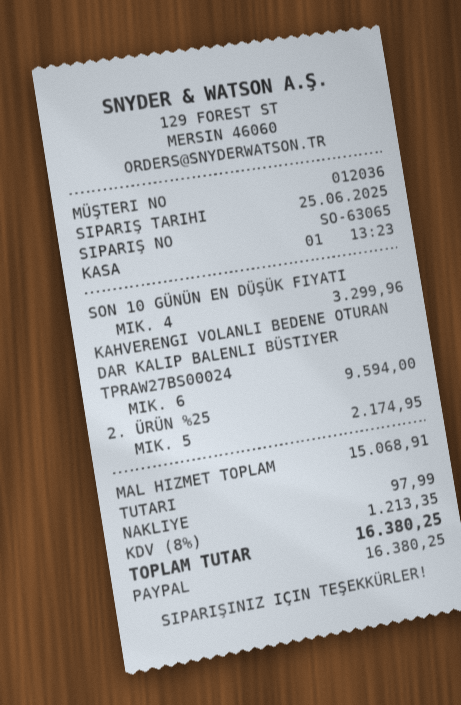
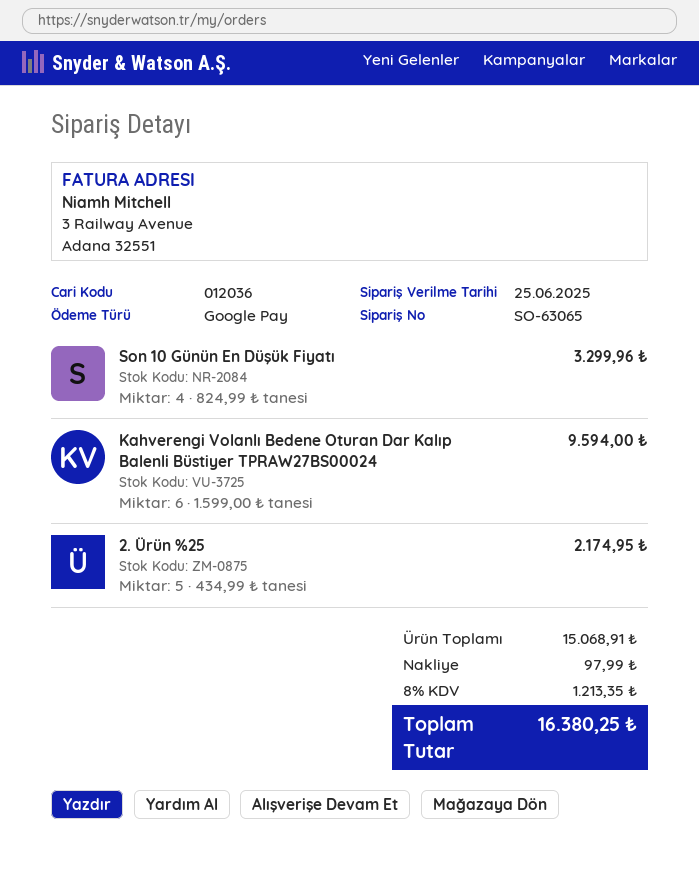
payment method: PayPal -> Google Pay

